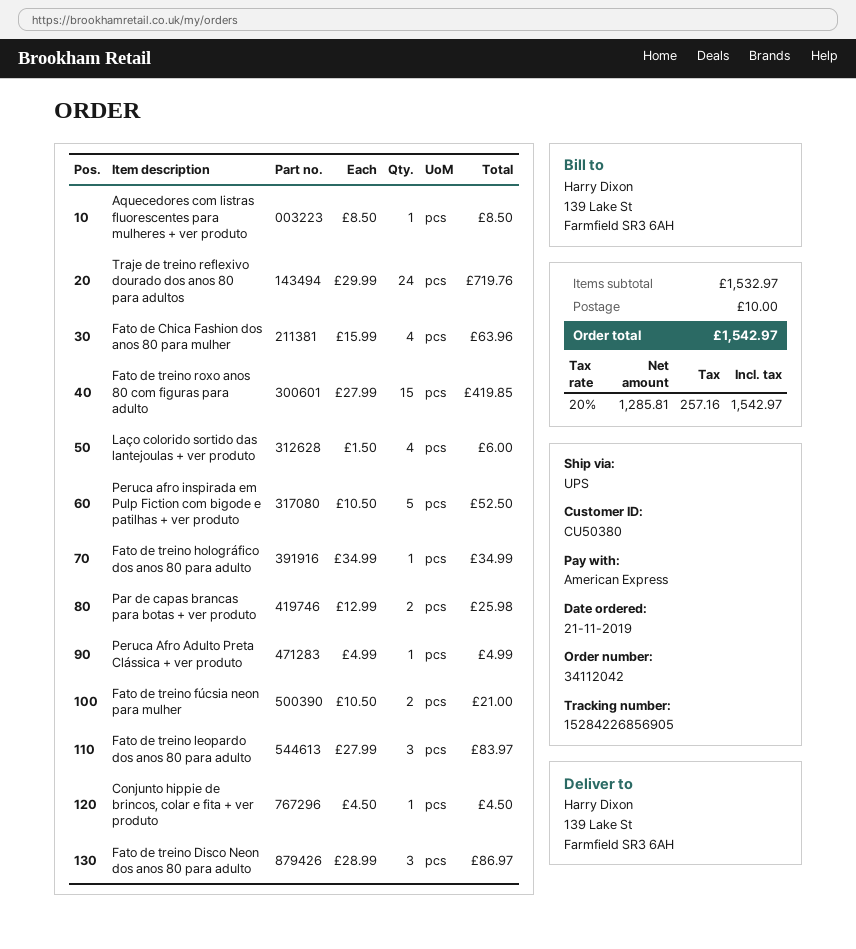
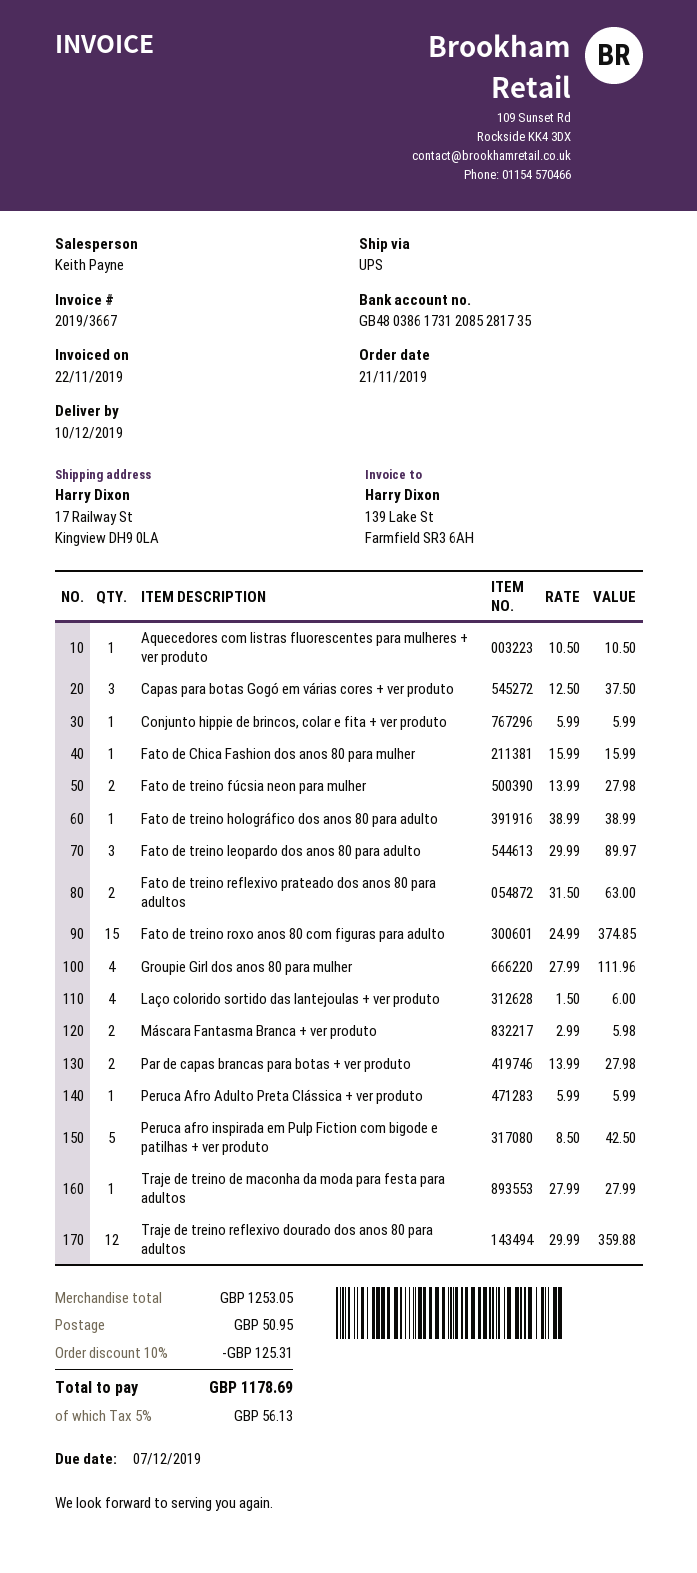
ship to: 139 Lake St, Farmfield SR3 6AH -> 17 Railway St, Kingview DH9 0LA
Aquecedores com listras fluorescentes para mulheres + ver produto: 1 x 8.50 = 8.50 -> 1 x 10.50 = 10.50
Traje de treino reflexivo dourado dos anos 80 para adultos: 24 x 29.99 = 719.76 -> 12 x 29.99 = 359.88
Fato de Chica Fashion dos anos 80 para mulher: 4 x 15.99 = 63.96 -> 1 x 15.99 = 15.99
Fato de treino roxo anos 80 com figuras para adulto: 15 x 27.99 = 419.85 -> 15 x 24.99 = 374.85
Peruca afro inspirada em Pulp Fiction com bigode e patilhas + ver produto: 5 x 10.50 = 52.50 -> 5 x 8.50 = 42.50
Fato de treino holográfico dos anos 80 para adulto: 1 x 34.99 = 34.99 -> 1 x 38.99 = 38.99
Par de capas brancas para botas + ver produto: 2 x 12.99 = 25.98 -> 2 x 13.99 = 27.98
Peruca Afro Adulto Preta Clássica + ver produto: 1 x 4.99 = 4.99 -> 1 x 5.99 = 5.99
Fato de treino fúcsia neon para mulher: 2 x 10.50 = 21.00 -> 2 x 13.99 = 27.98
Fato de treino leopardo dos anos 80 para adulto: 3 x 27.99 = 83.97 -> 3 x 29.99 = 89.97
Conjunto hippie de brincos, colar e fita + ver produto: 1 x 4.50 = 4.50 -> 1 x 5.99 = 5.99
Fato de treino Disco Neon dos anos 80 para adulto: 3 x 28.99 = 86.97 -> none
Capas para botas Gogó em várias cores + ver produto: none -> 3 x 12.50 = 37.50
Fato de treino reflexivo prateado dos anos 80 para adultos: none -> 2 x 31.50 = 63.00
Groupie Girl dos anos 80 para mulher: none -> 4 x 27.99 = 111.96
Máscara Fantasma Branca + ver produto: none -> 2 x 2.99 = 5.98
Traje de treino de maconha da moda para festa para adultos: none -> 1 x 27.99 = 27.99
subtotal: 1532.97 -> 1253.05
discount: none -> 10% = 125.31
shipping: 10.00 -> 50.95
tax: 20% = 257.16 -> 5% = 56.13
total: 1542.97 -> 1178.69

